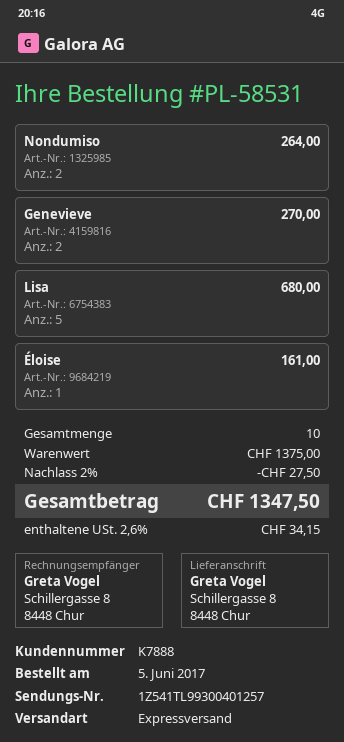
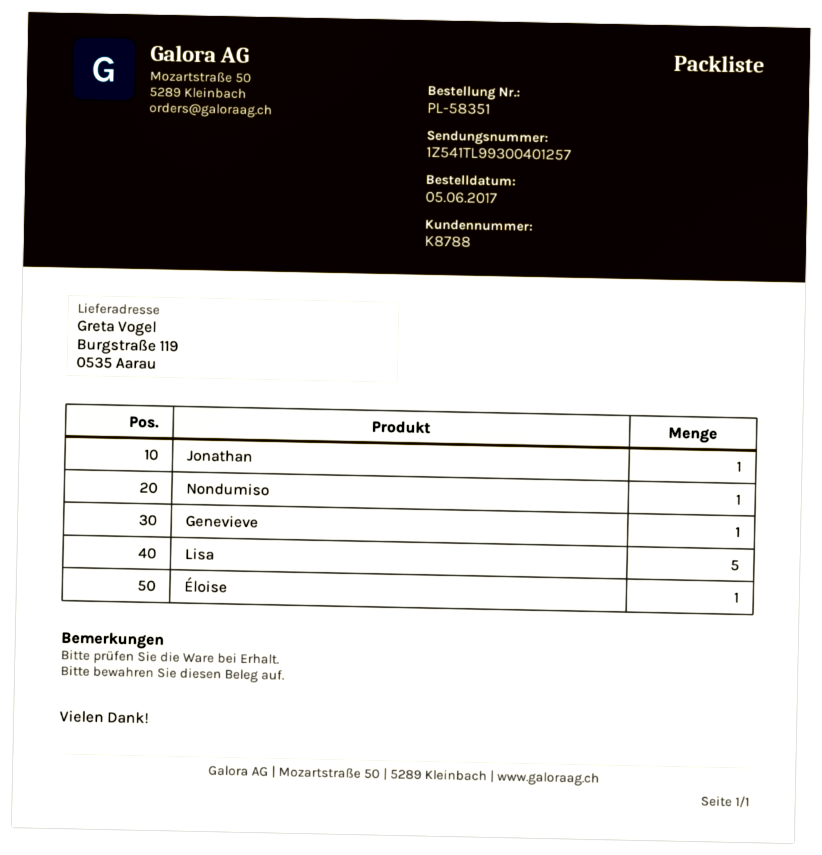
order number: PL-58531 -> PL-58351
customer number: K7888 -> K8788
ship to: Schillergasse 8, 8448 Chur -> Burgstraße 119, 0535 Aarau
Nondumiso: 2 -> 1
Genevieve: 2 -> 1
Jonathan: none -> 1

